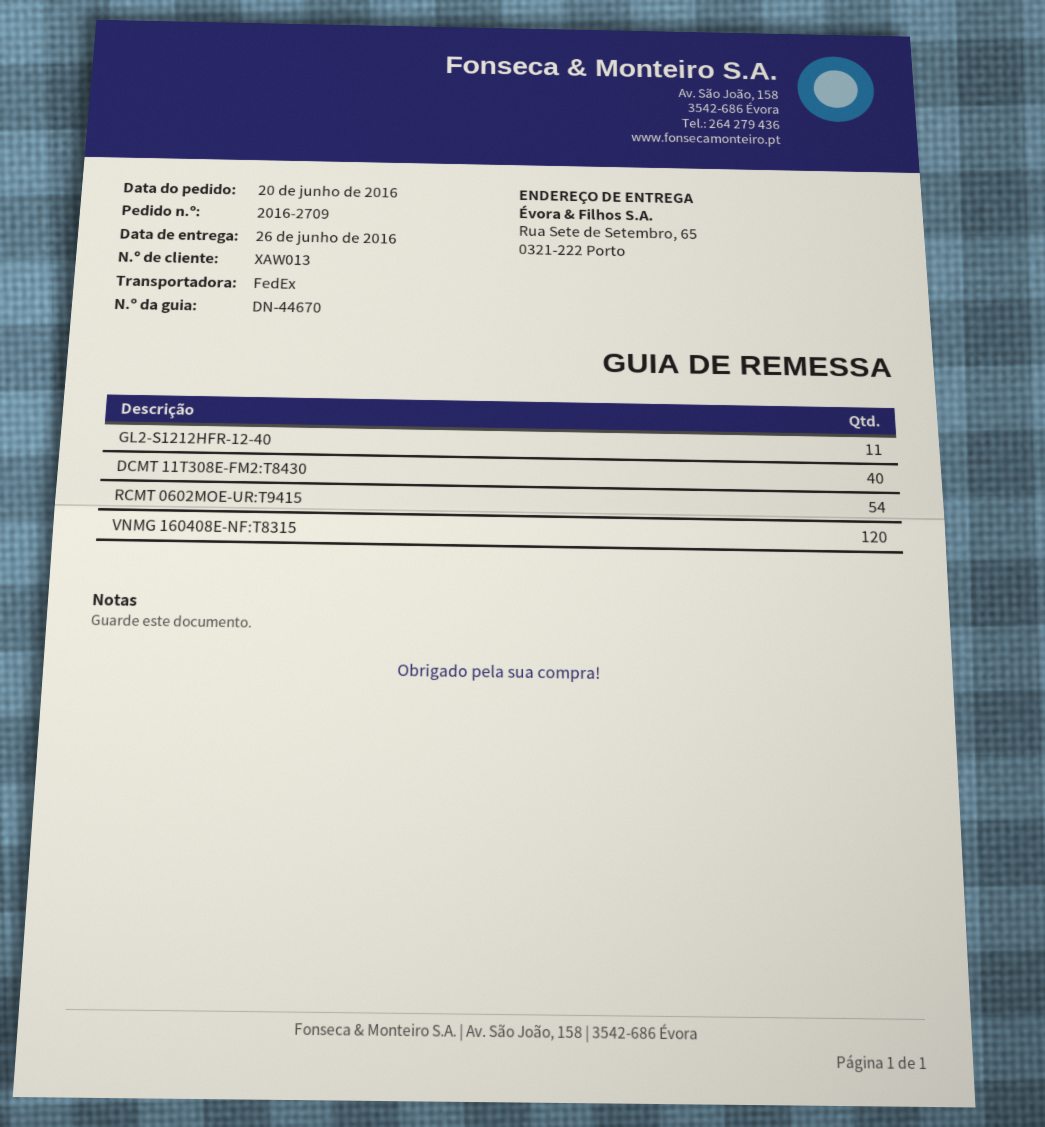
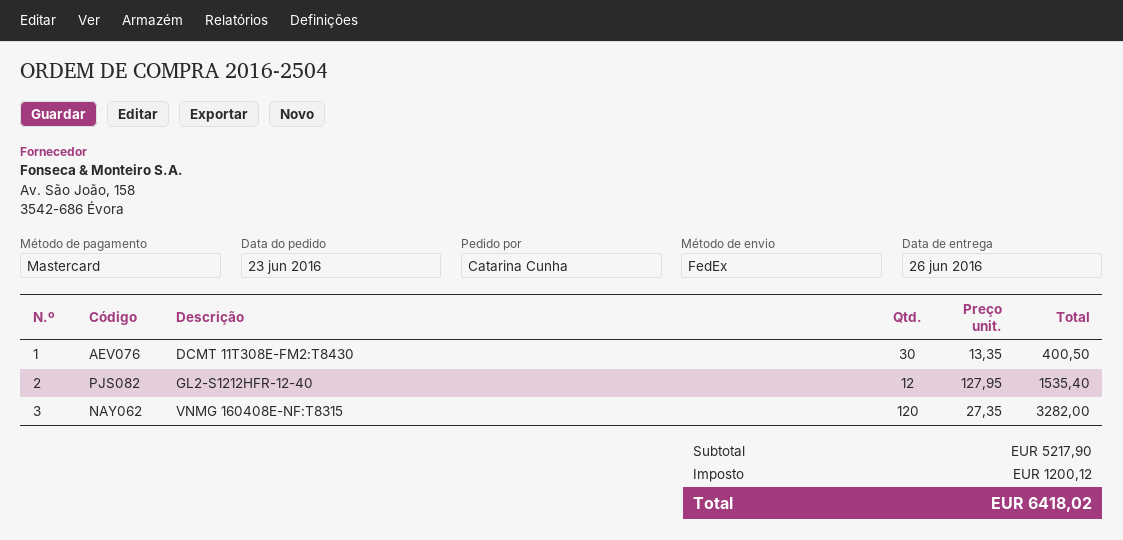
order number: 2016-2709 -> 2016-2504
order date: 2016-06-20 -> 2016-06-23
GL2-S1212HFR-12-40: 11 -> 12
DCMT 11T308E-FM2:T8430: 40 -> 30
RCMT 0602MOE-UR:T9415: 54 -> none

